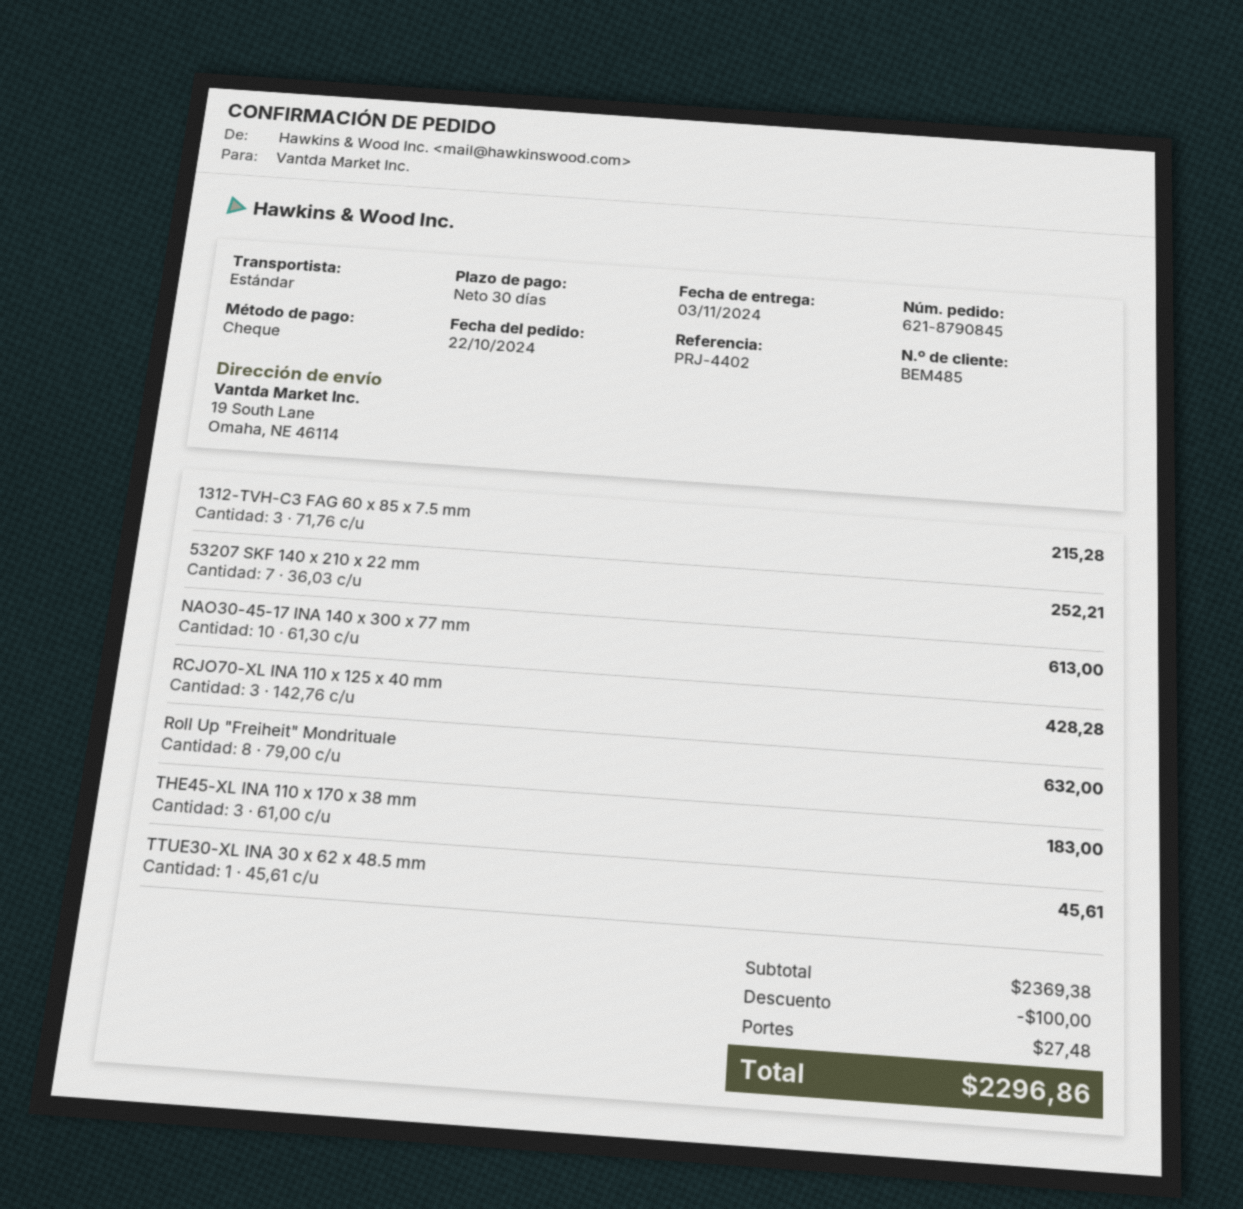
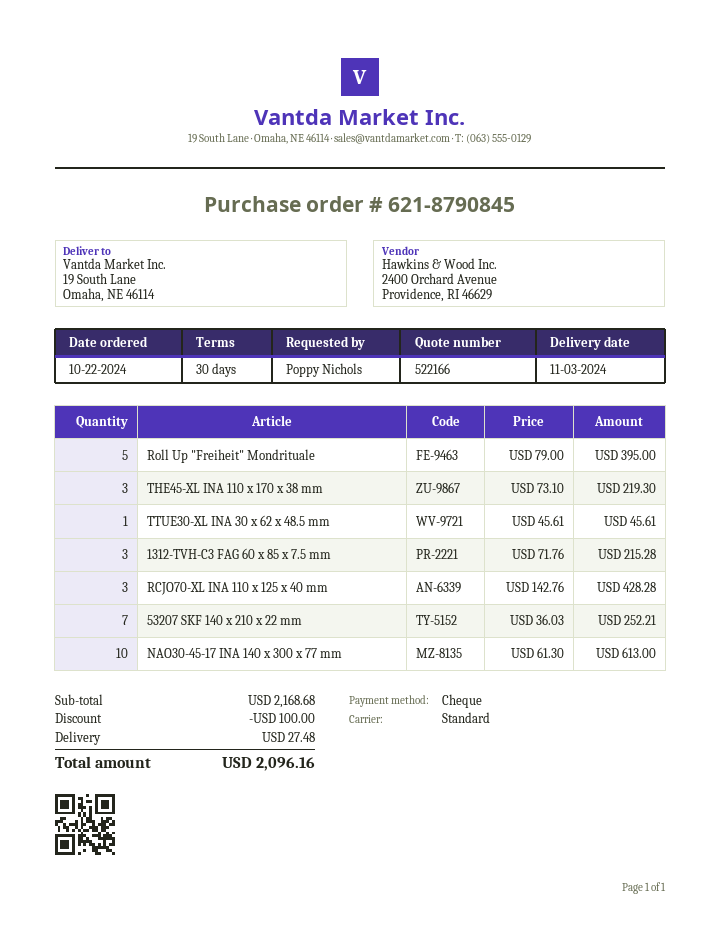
Roll Up "Freiheit" Mondrituale: 8 x 79.00 = 632.00 -> 5 x 79.00 = 395.00
THE45-XL INA 110 x 170 x 38 mm: 3 x 61.00 = 183.00 -> 3 x 73.10 = 219.30
subtotal: 2369.38 -> 2168.68
total: 2296.86 -> 2096.16

